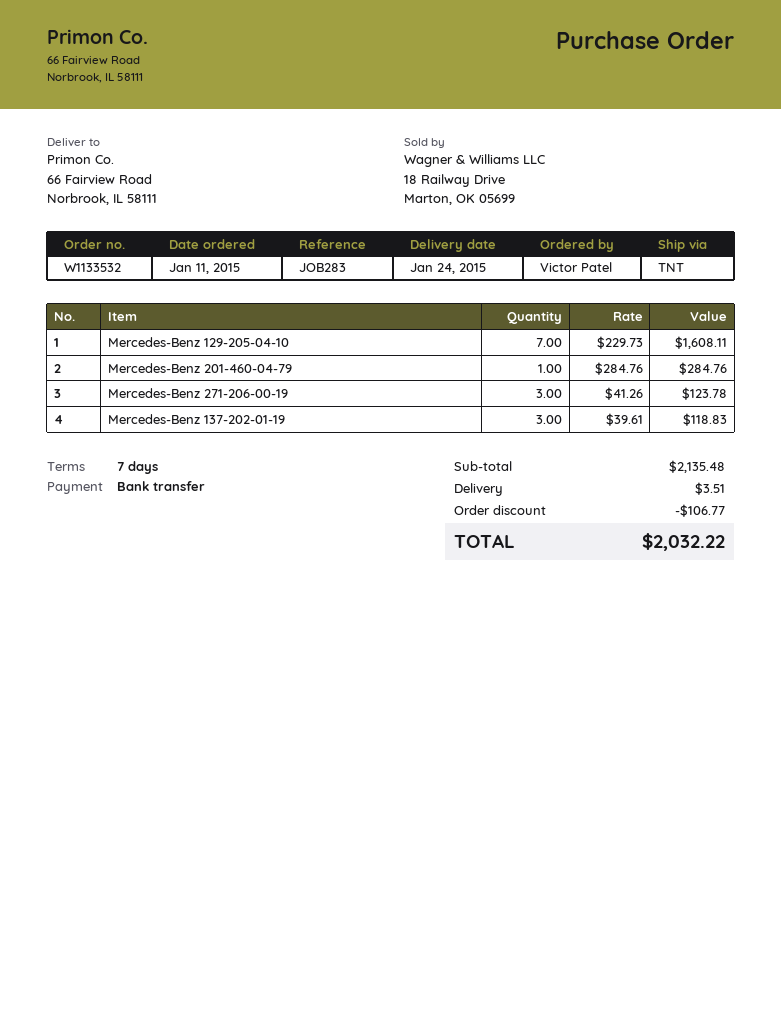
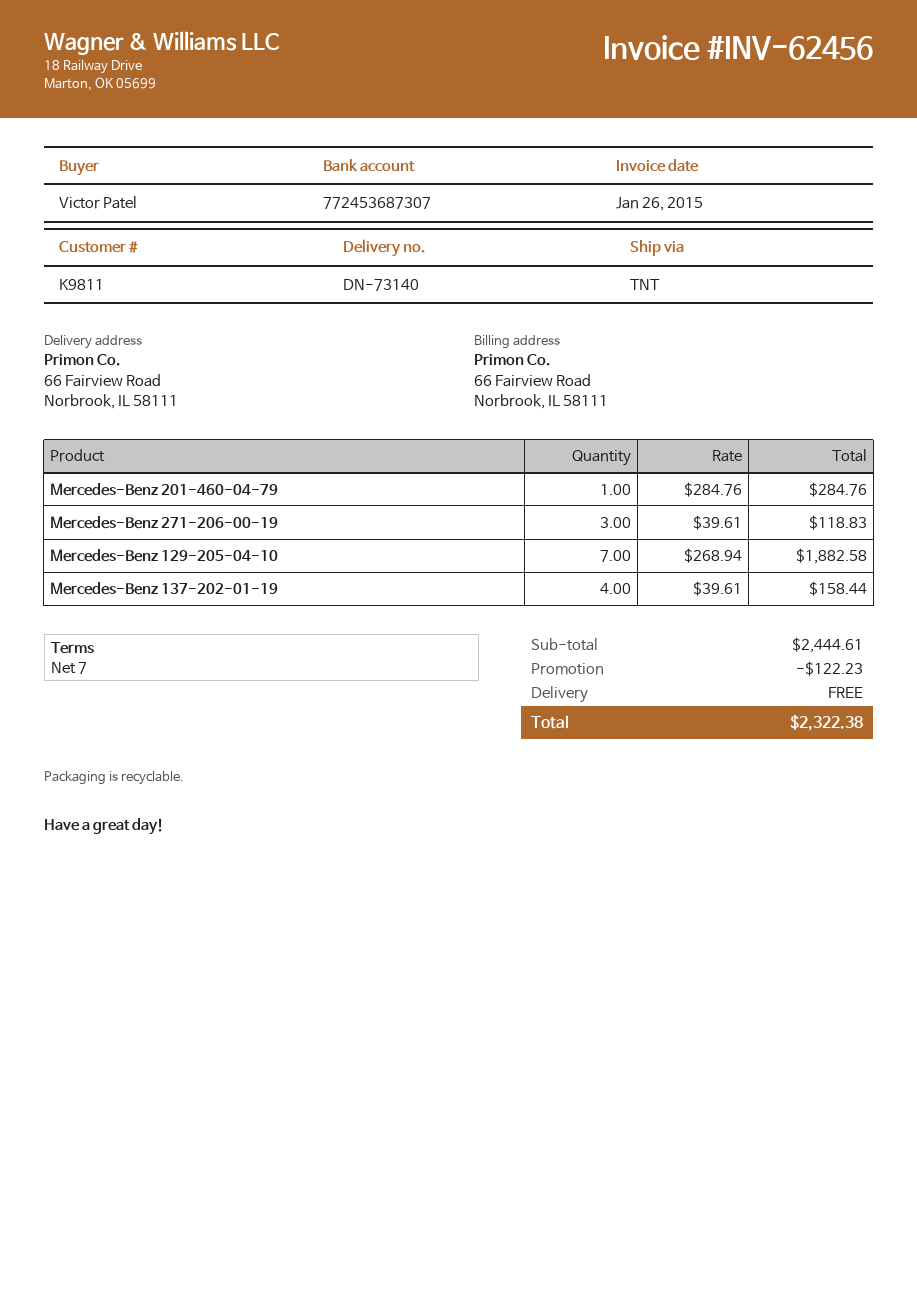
Mercedes-Benz 129-205-04-10: 7 x 229.73 = 1608.11 -> 7 x 268.94 = 1882.58
Mercedes-Benz 271-206-00-19: 3 x 41.26 = 123.78 -> 3 x 39.61 = 118.83
Mercedes-Benz 137-202-01-19: 3 x 39.61 = 118.83 -> 4 x 39.61 = 158.44
subtotal: 2135.48 -> 2444.61
discount: 106.77 -> 122.23
shipping: 3.51 -> 0.00
total: 2032.22 -> 2322.38

